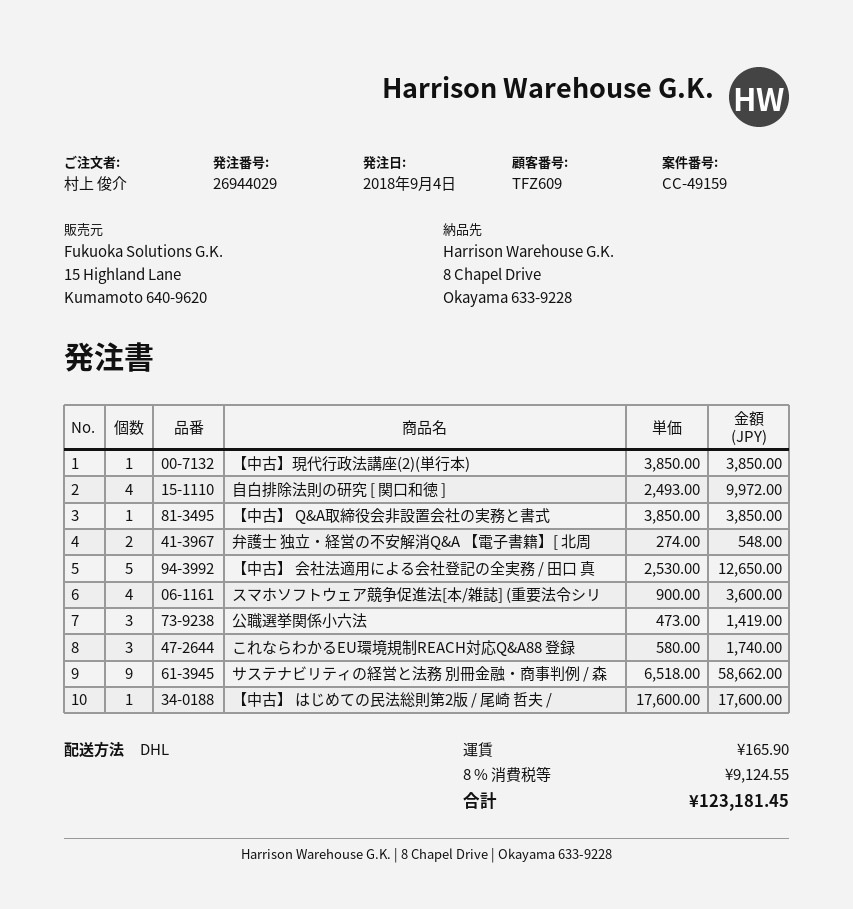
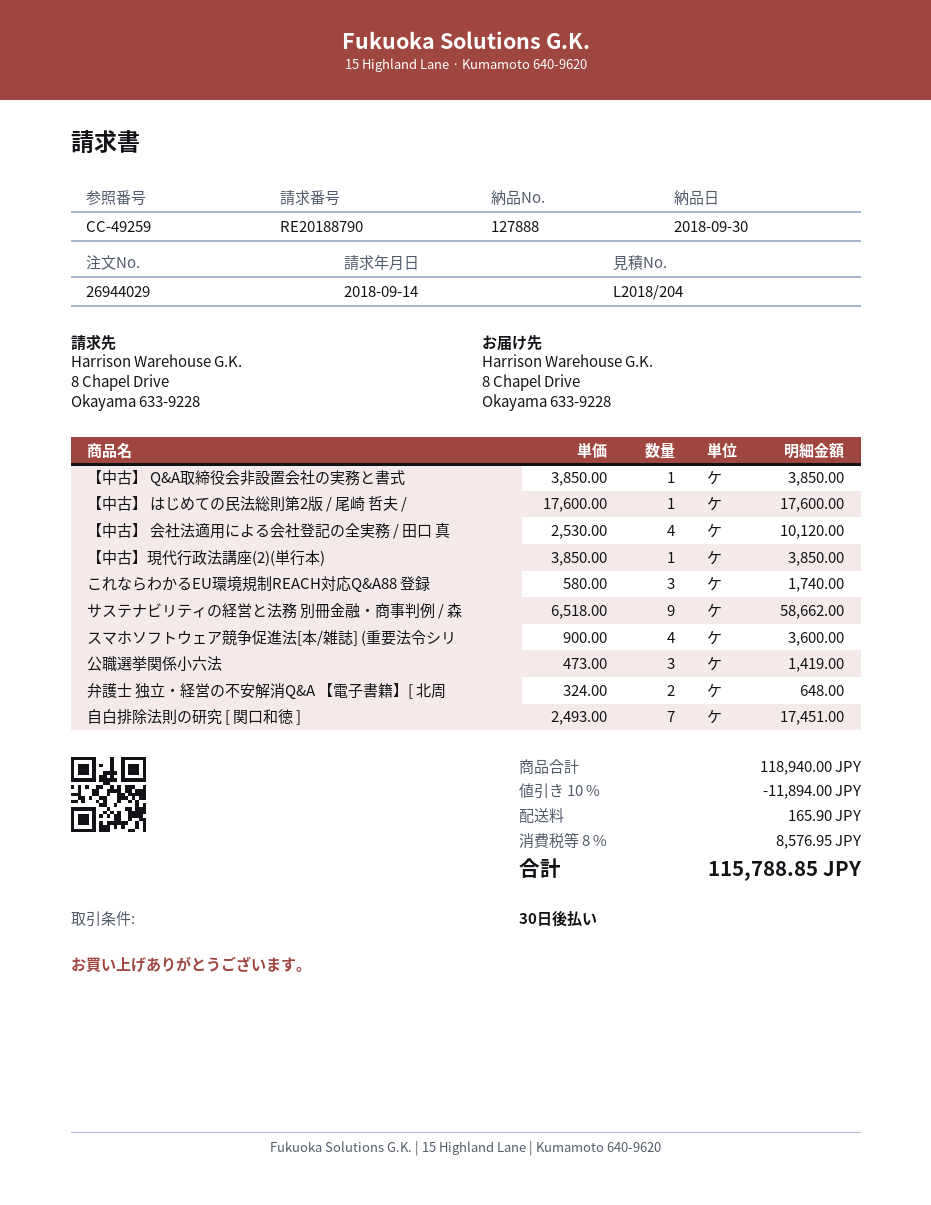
reference: CC-49159 -> CC-49259
自白排除法則の研究 [ 関口和徳 ]: 4 x 2493.00 = 9972.00 -> 7 x 2493.00 = 17451.00
弁護士 独立・経営の不安解消Q&A 【電子書籍】[ 北周: 2 x 274.00 = 548.00 -> 2 x 324.00 = 648.00
【中古】 会社法適用による会社登記の全実務 / 田口 真: 5 x 2530.00 = 12650.00 -> 4 x 2530.00 = 10120.00
discount: none -> 10% = 11894.00
tax: 8% = 9124.55 -> 8% = 8576.95
total: 123181.45 -> 115788.85

